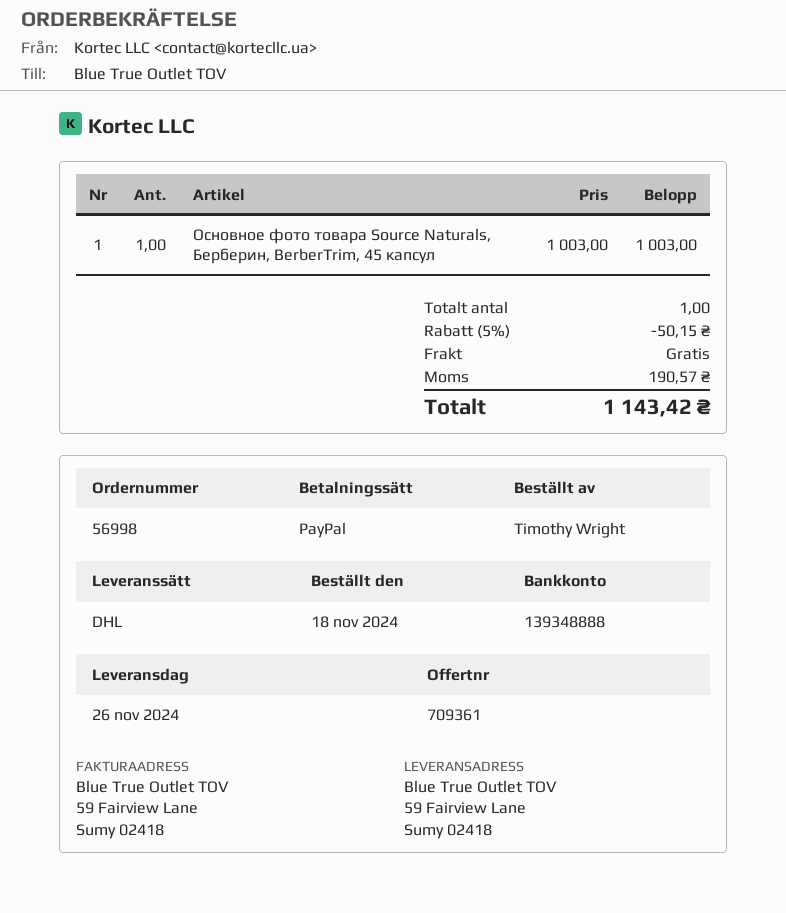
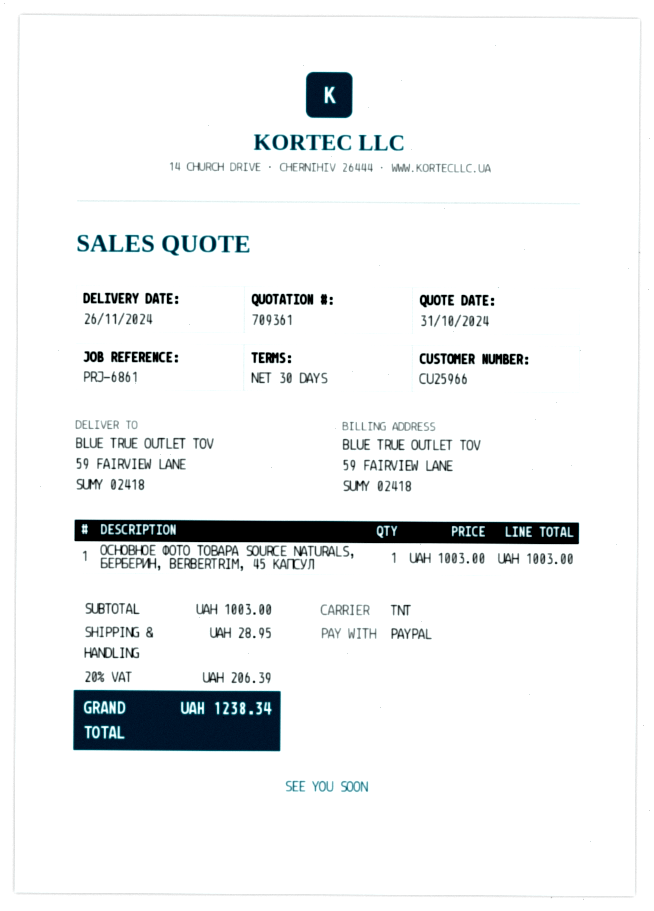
shipping method: DHL -> TNT
discount: 5% = 50.15 -> none
shipping: 0.00 -> 28.95
tax: 190.57 -> 206.39
total: 1143.42 -> 1238.34

